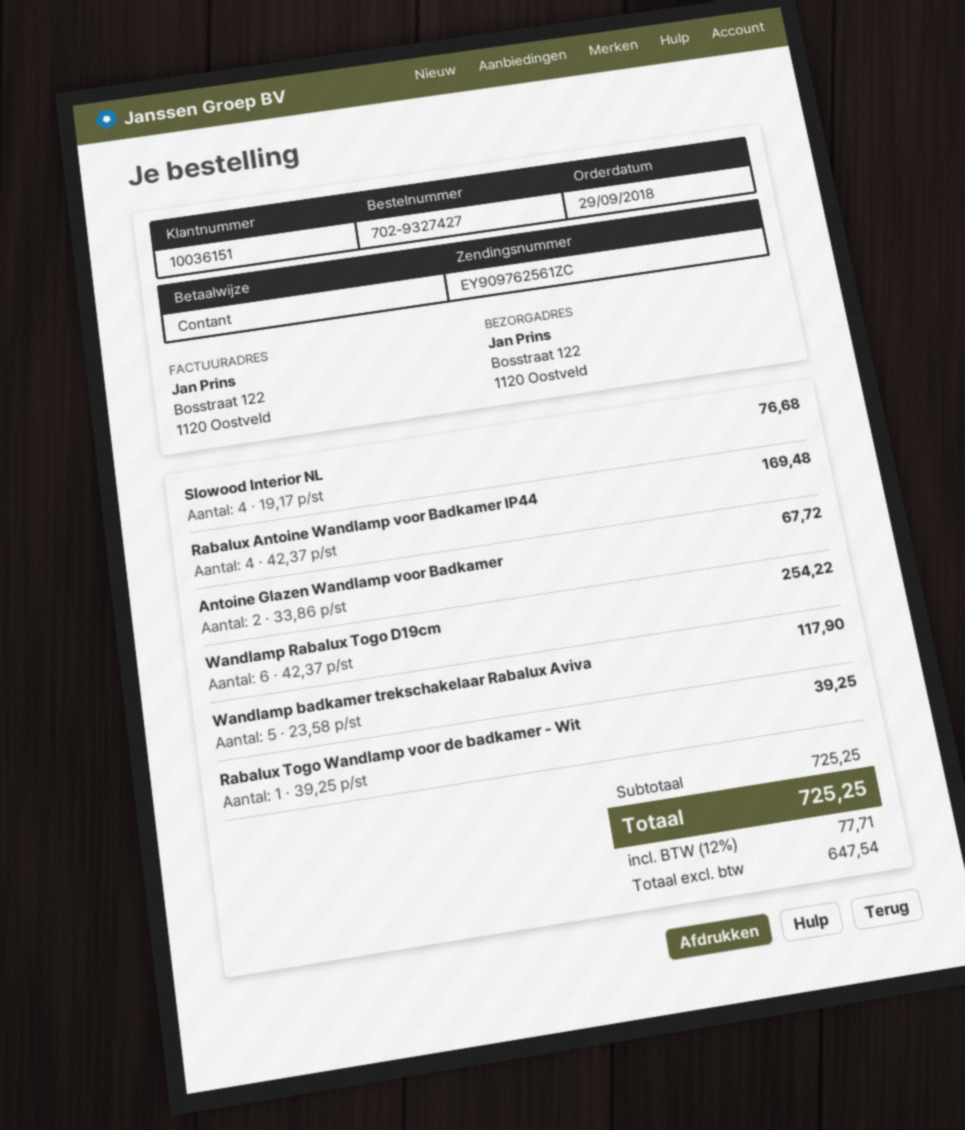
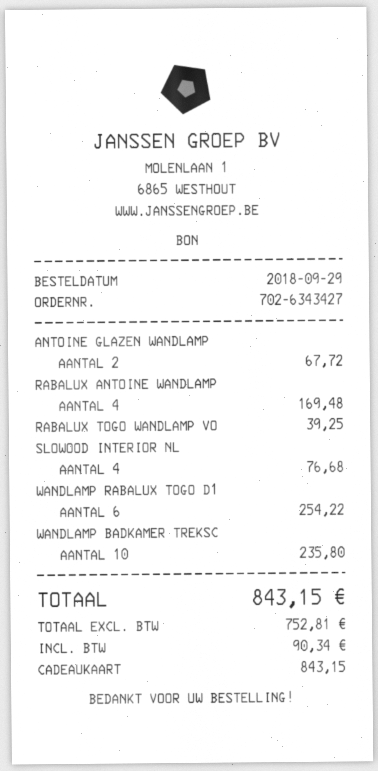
order number: 702-9327427 -> 702-6343427
payment method: cash -> gift card
Wandlamp badkamer trekschakelaar Rabalux Aviva: 5 for 117.90 -> 10 for 235.80
net: 647.54 -> 752.81
tax: 77.71 -> 90.34
total: 725.25 -> 843.15

